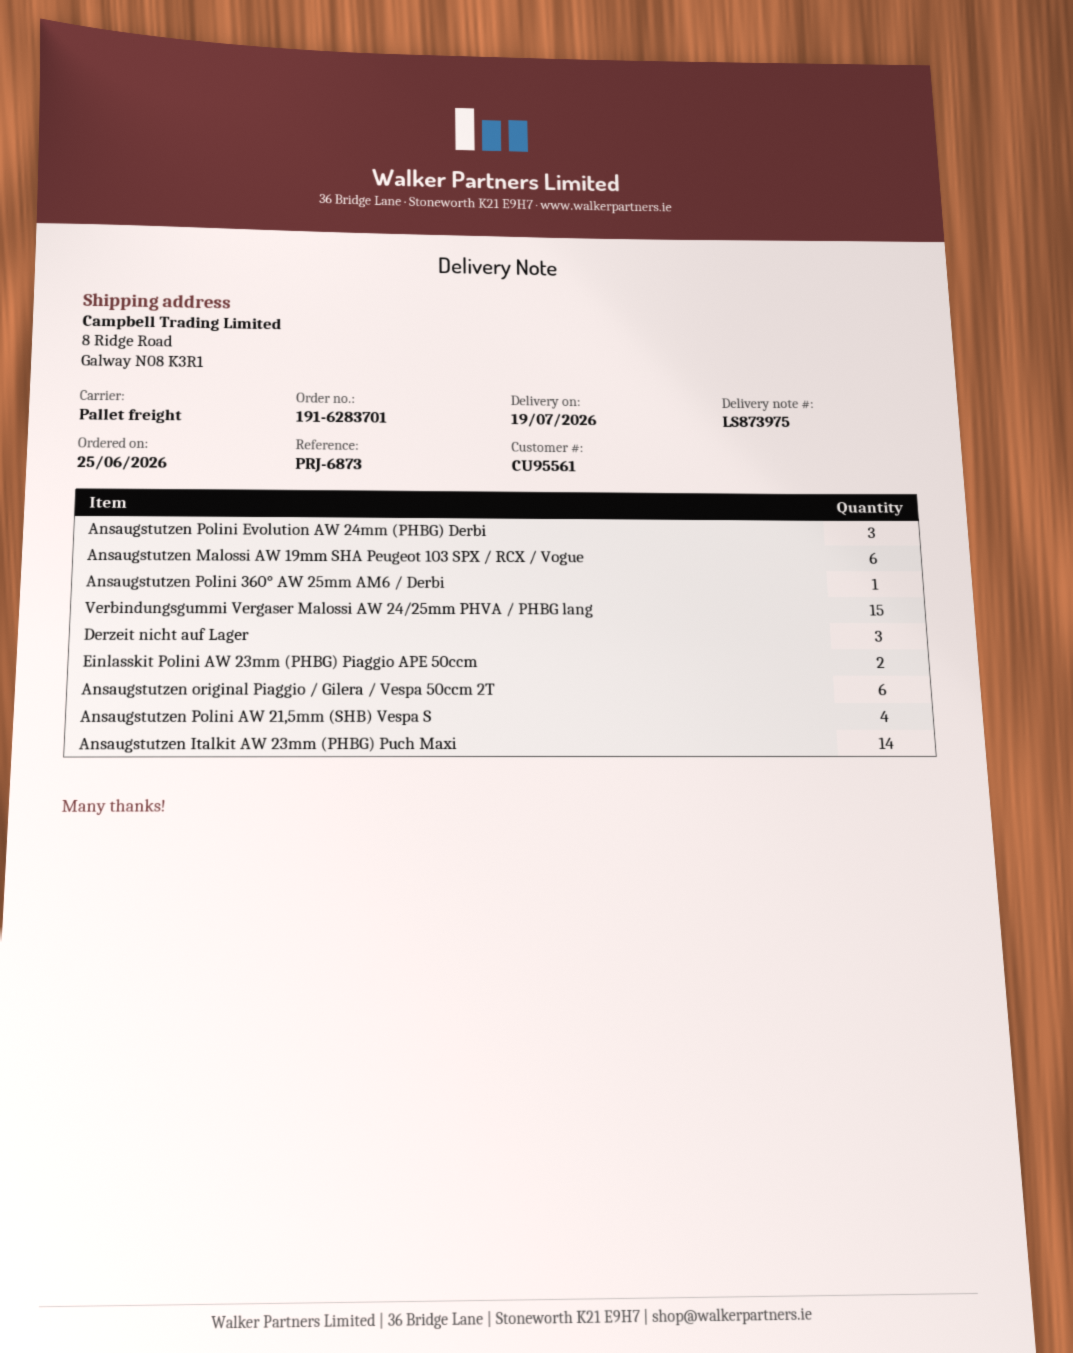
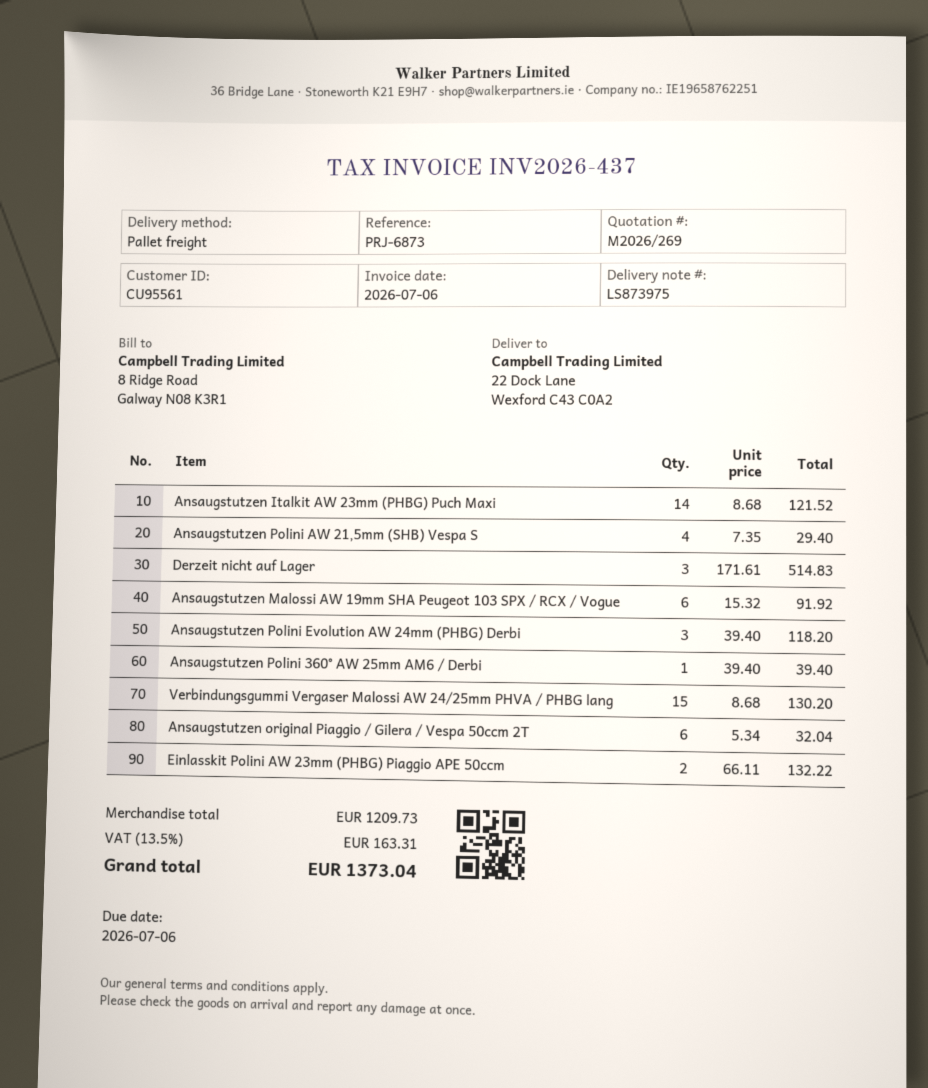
ship to: 8 Ridge Road, Galway N08 K3R1 -> 22 Dock Lane, Wexford C43 C0A2

